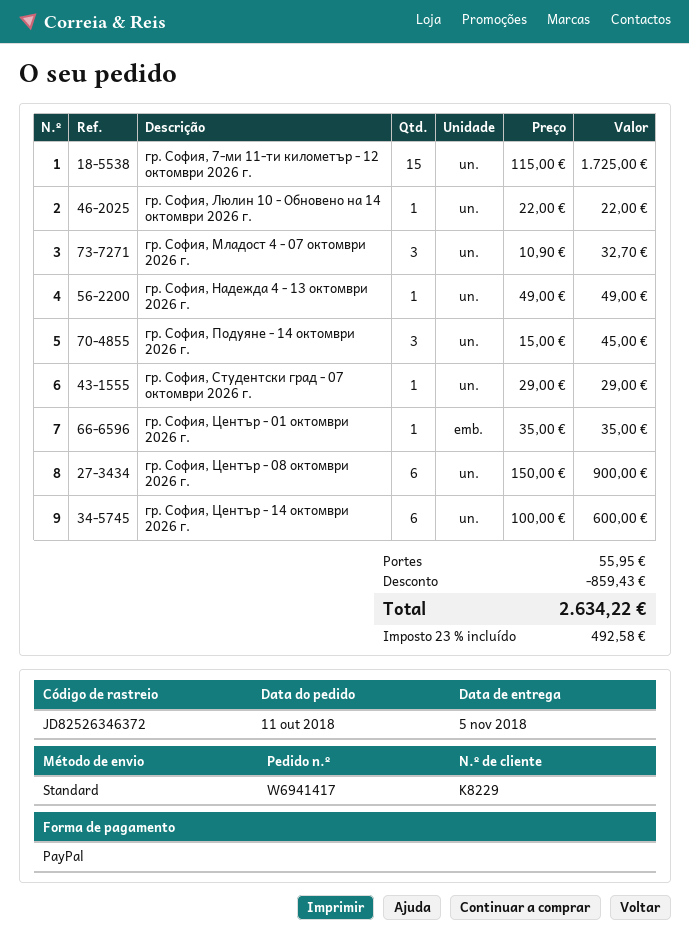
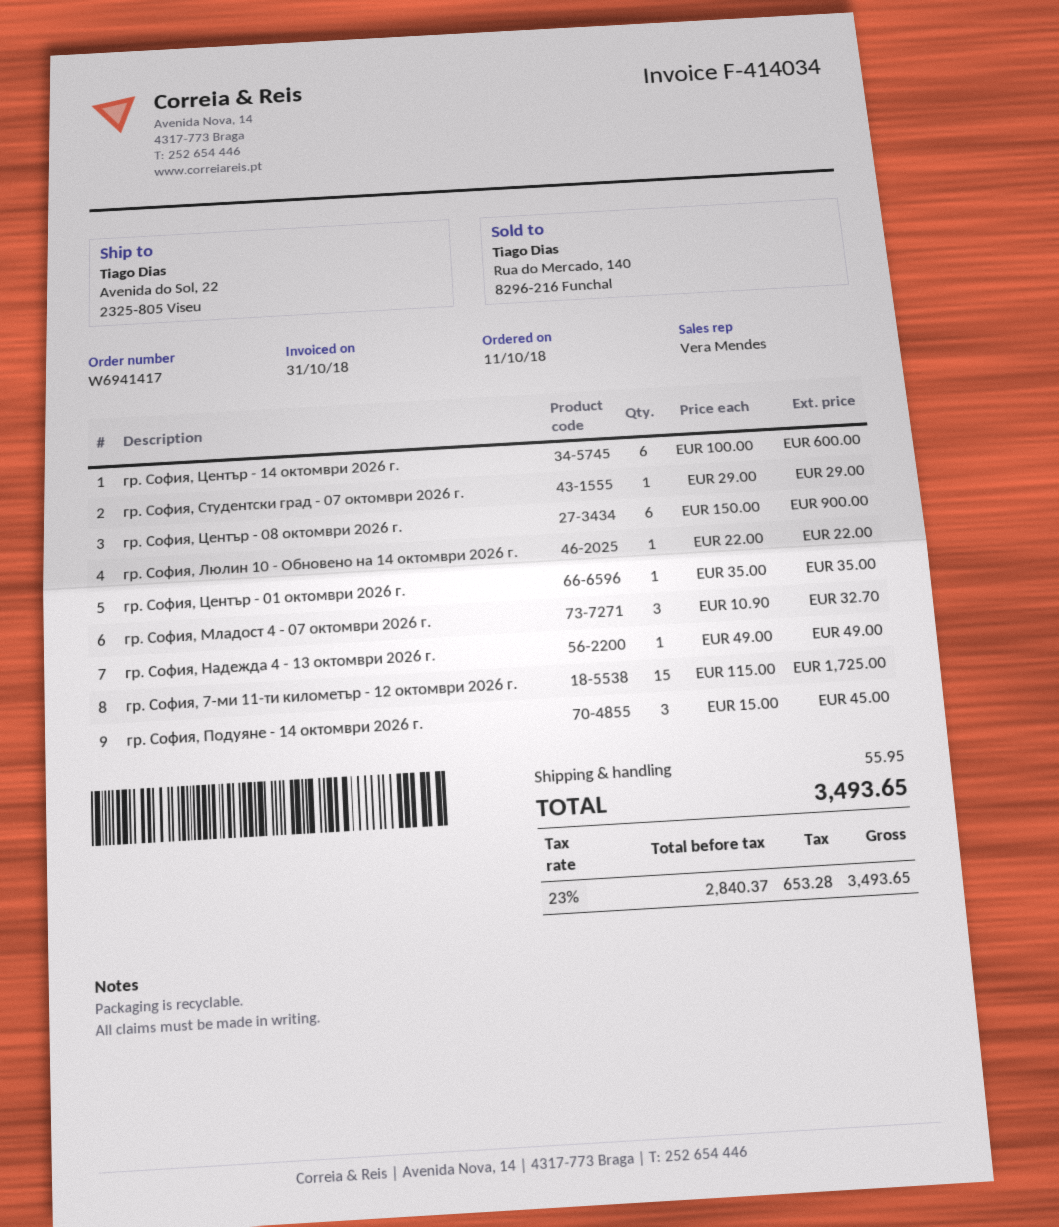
discount: 859.43 -> none
tax: 23% = 492.58 -> 23% = 653.28
total: 2634.22 -> 3493.65

